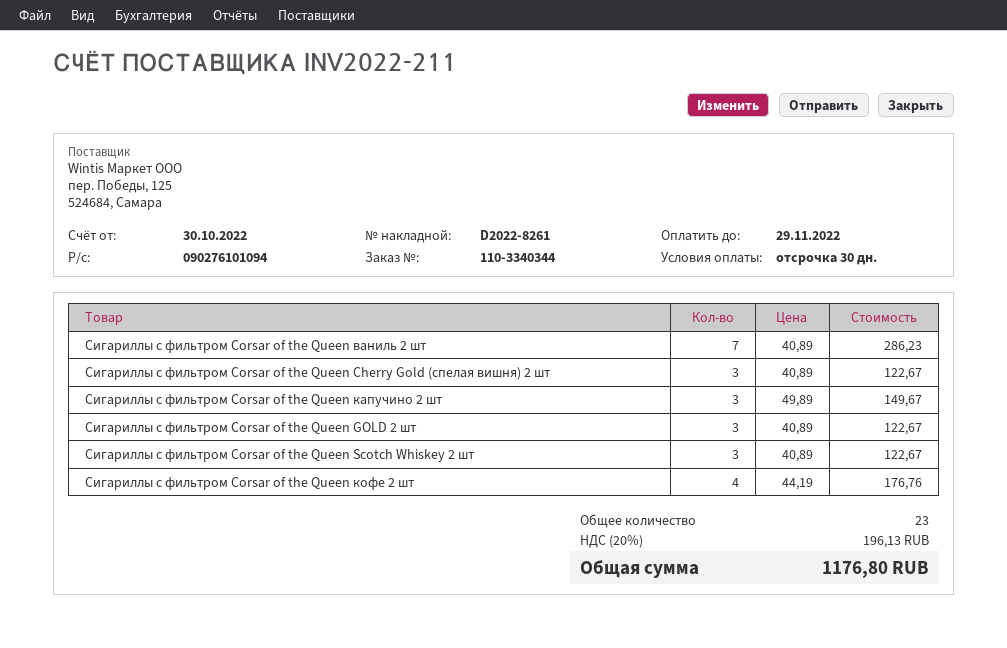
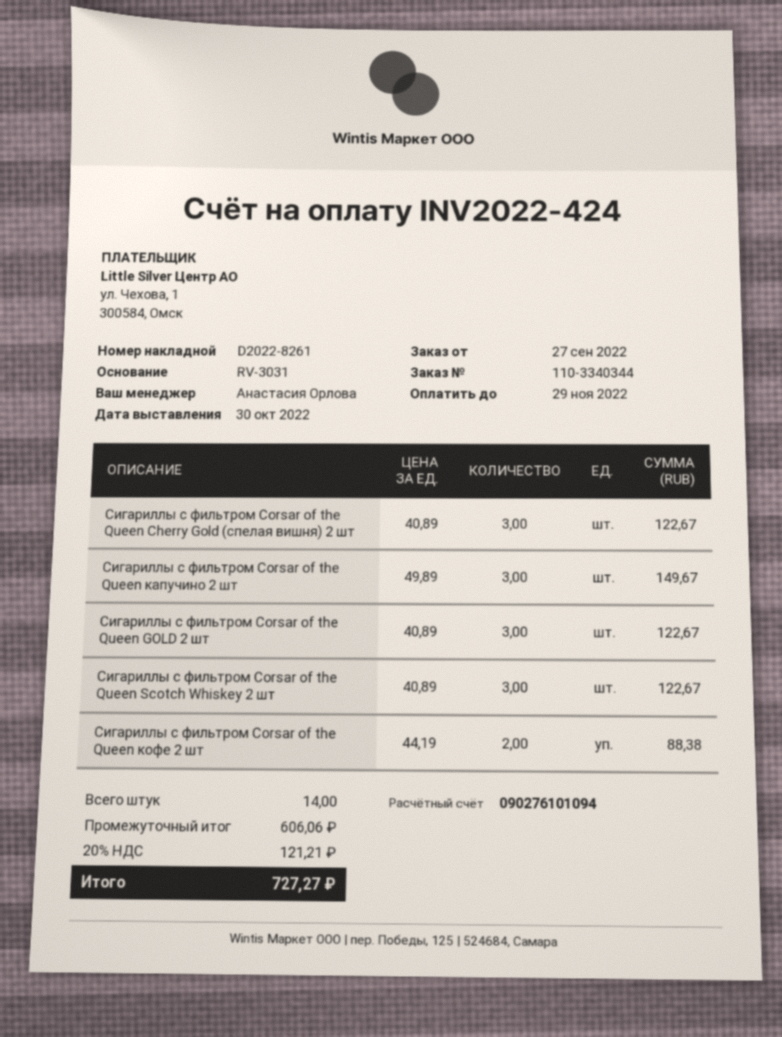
invoice number: INV2022-211 -> INV2022-424
Сигариллы с фильтром Corsar of the Queen ваниль 2 шт: 7 x 40.89 = 286.23 -> none
Сигариллы с фильтром Corsar of the Queen кофе 2 шт: 4 x 44.19 = 176.76 -> 2 x 44.19 = 88.38
total quantity: 23 -> 14
tax: 20% = 196.13 -> 20% = 121.21
total: 1176.80 -> 727.27

